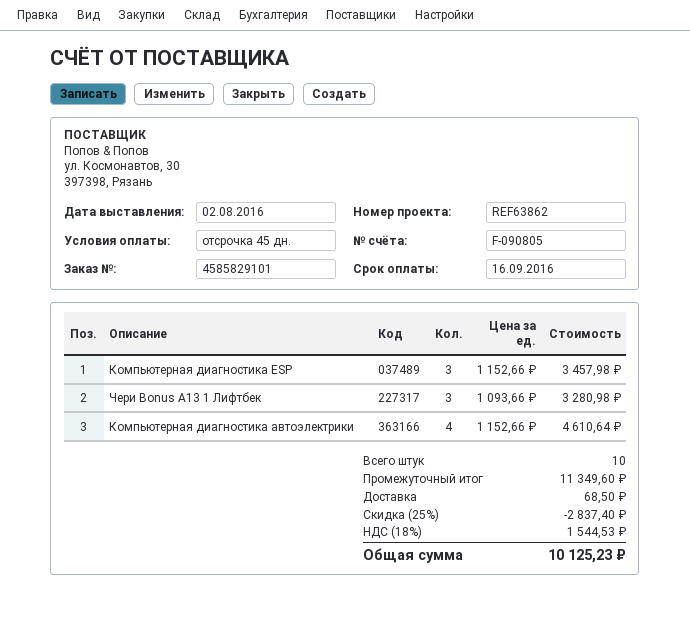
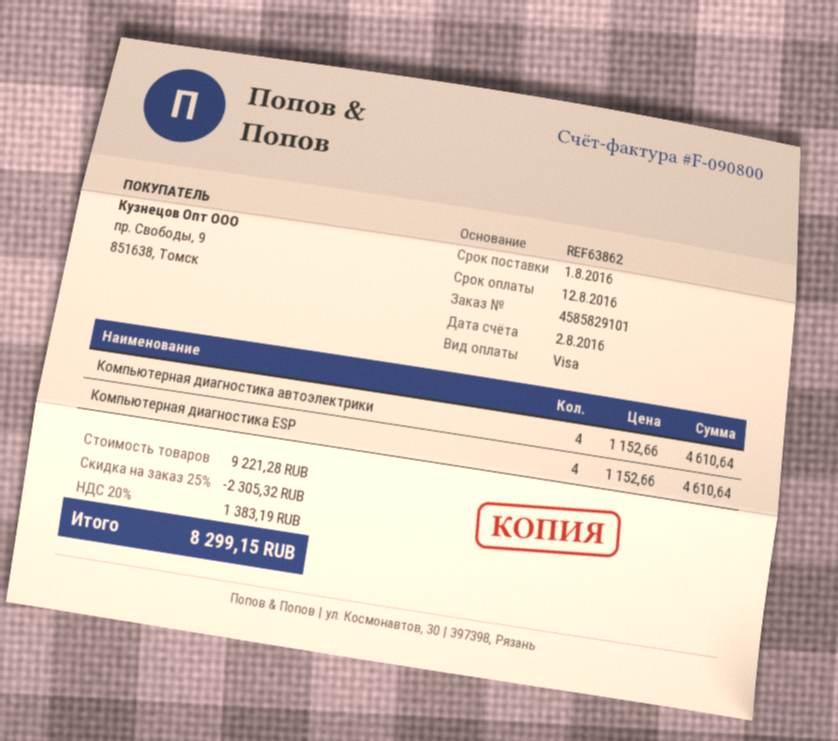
invoice number: F-090805 -> F-090800
due date: 2016-09-16 -> 2016-08-12
Компьютерная диагностика ESP: 3 x 1152.66 = 3457.98 -> 4 x 1152.66 = 4610.64
Чери Bonus A13 1 Лифтбек: 3 x 1093.66 = 3280.98 -> none
subtotal: 11349.60 -> 9221.28
discount: 25% = 2837.40 -> 25% = 2305.32
shipping: 68.50 -> none
tax: 18% = 1544.53 -> 20% = 1383.19
total: 10125.23 -> 8299.15

